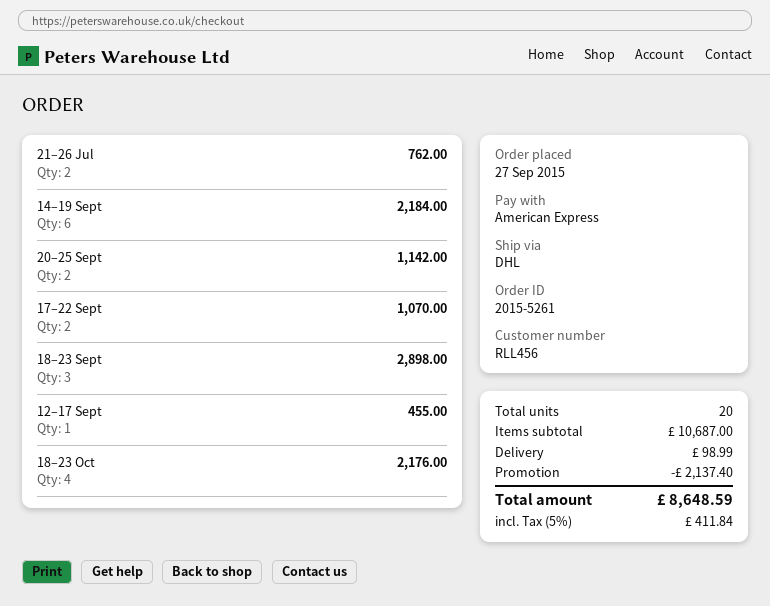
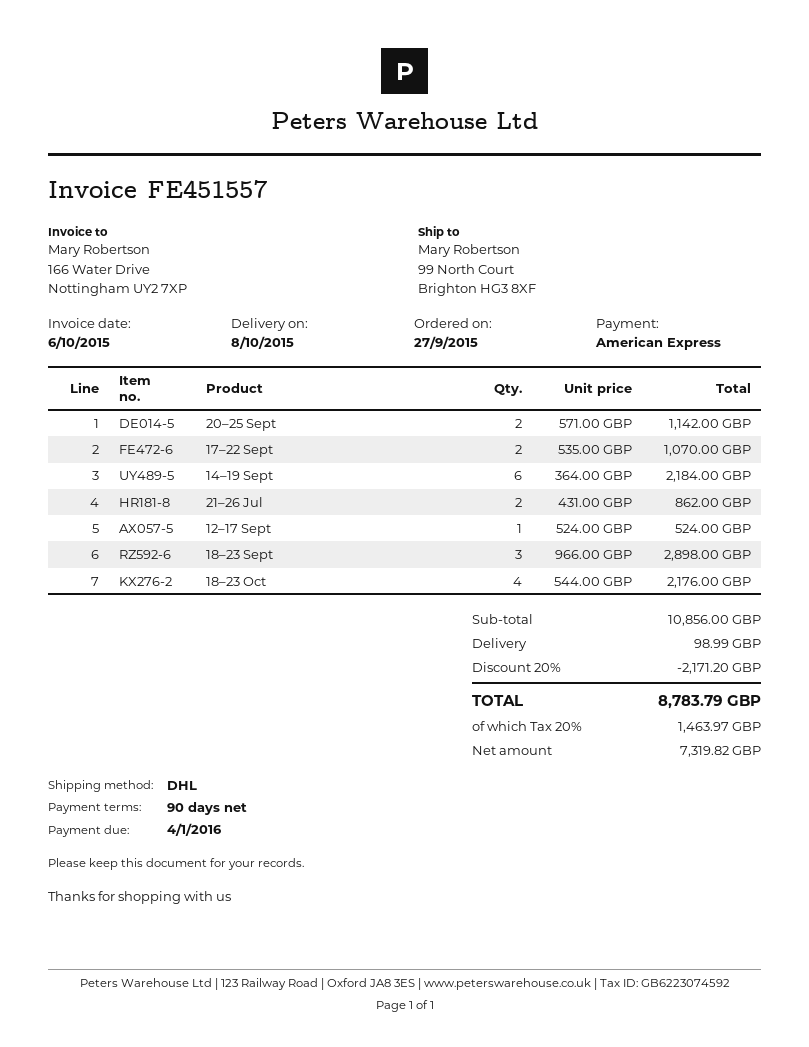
21–26 Jul: 2 for 762.00 -> 2 for 862.00
12–17 Sept: 1 for 455.00 -> 1 for 524.00
subtotal: 10687.00 -> 10856.00
discount: 2137.40 -> 2171.20
tax: 5% = 411.84 -> 20% = 1463.97
total: 8648.59 -> 8783.79

